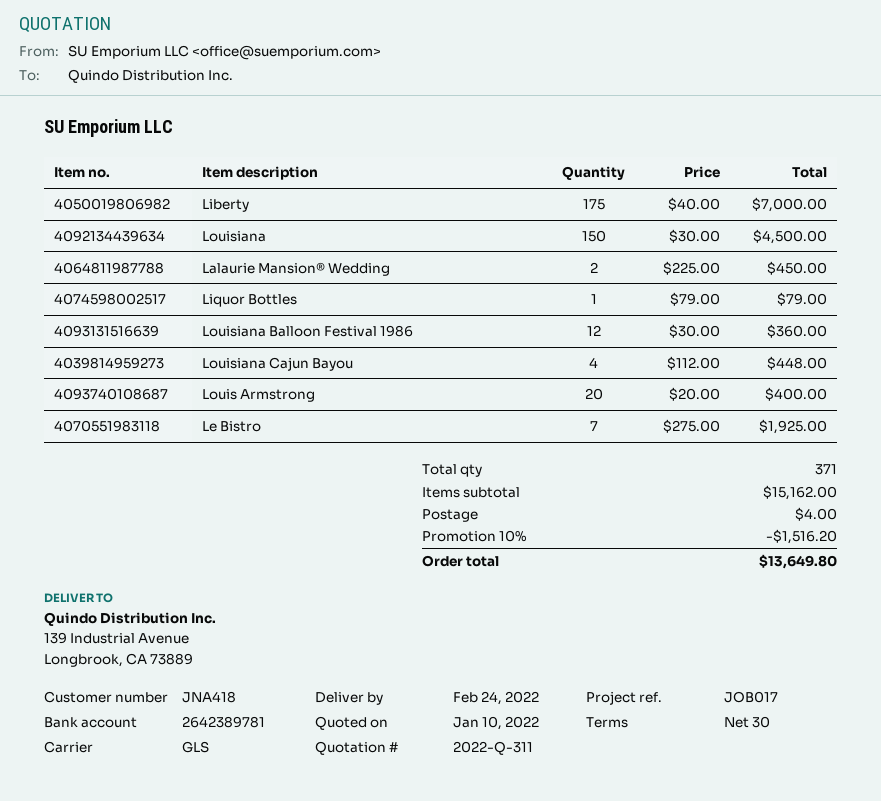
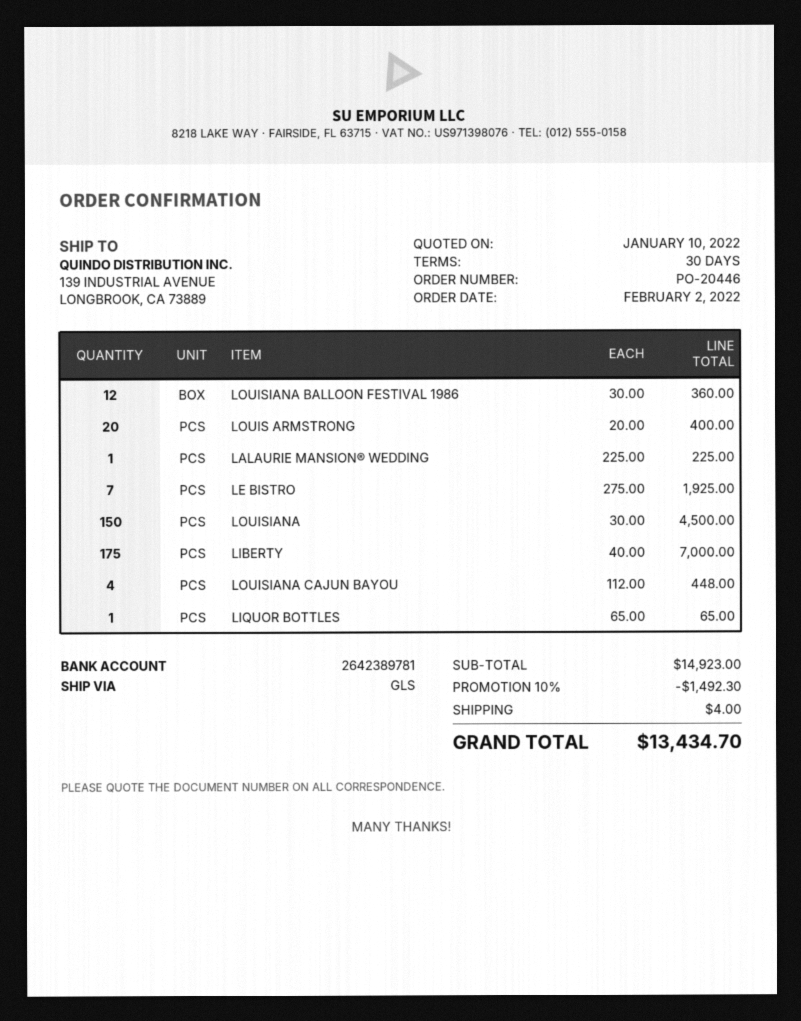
Lalaurie Mansion® Wedding: 2 x 225.00 = 450.00 -> 1 x 225.00 = 225.00
Liquor Bottles: 1 x 79.00 = 79.00 -> 1 x 65.00 = 65.00
subtotal: 15162.00 -> 14923.00
discount: 10% = 1516.20 -> 10% = 1492.30
total: 13649.80 -> 13434.70

